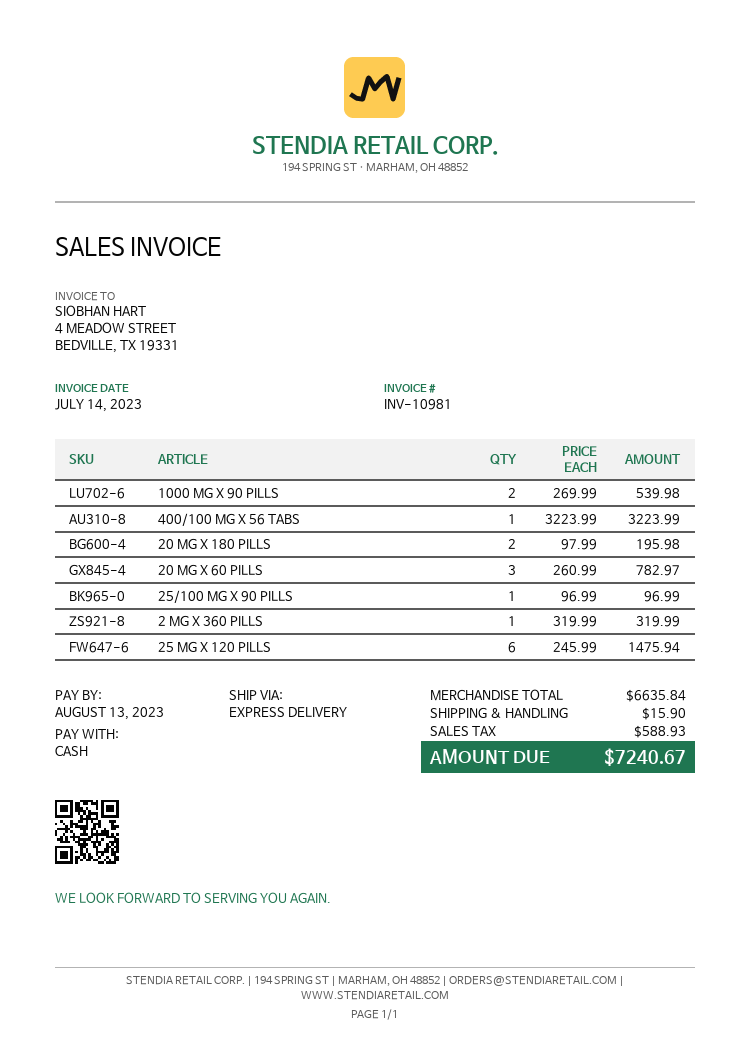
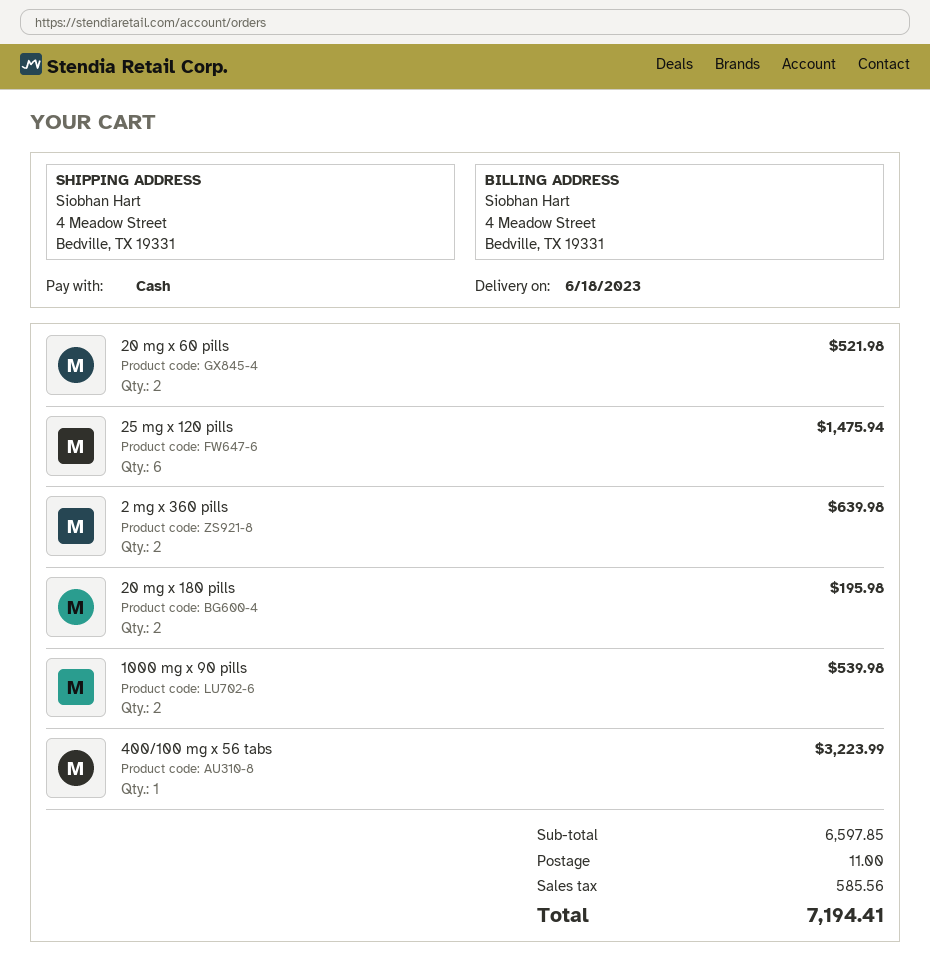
20 MG X 60 PILLS: 3 for 782.97 -> 2 for 521.98
25/100 MG X 90 PILLS: 1 for 96.99 -> none
2 MG X 360 PILLS: 1 for 319.99 -> 2 for 639.98
subtotal: 6635.84 -> 6597.85
shipping: 15.90 -> 11.00
tax: 588.93 -> 585.56
total: 7240.67 -> 7194.41

